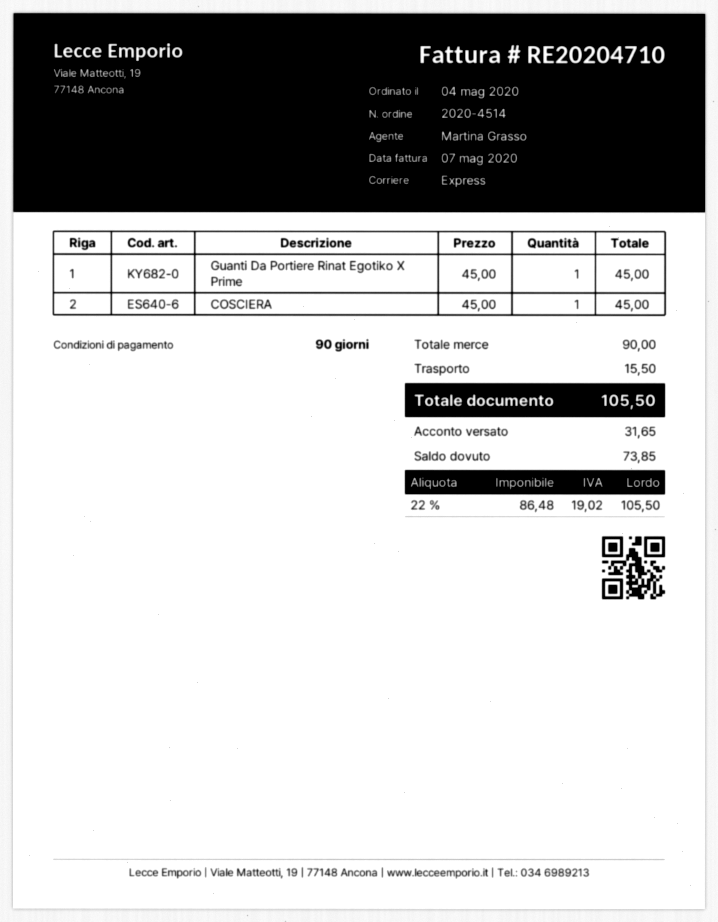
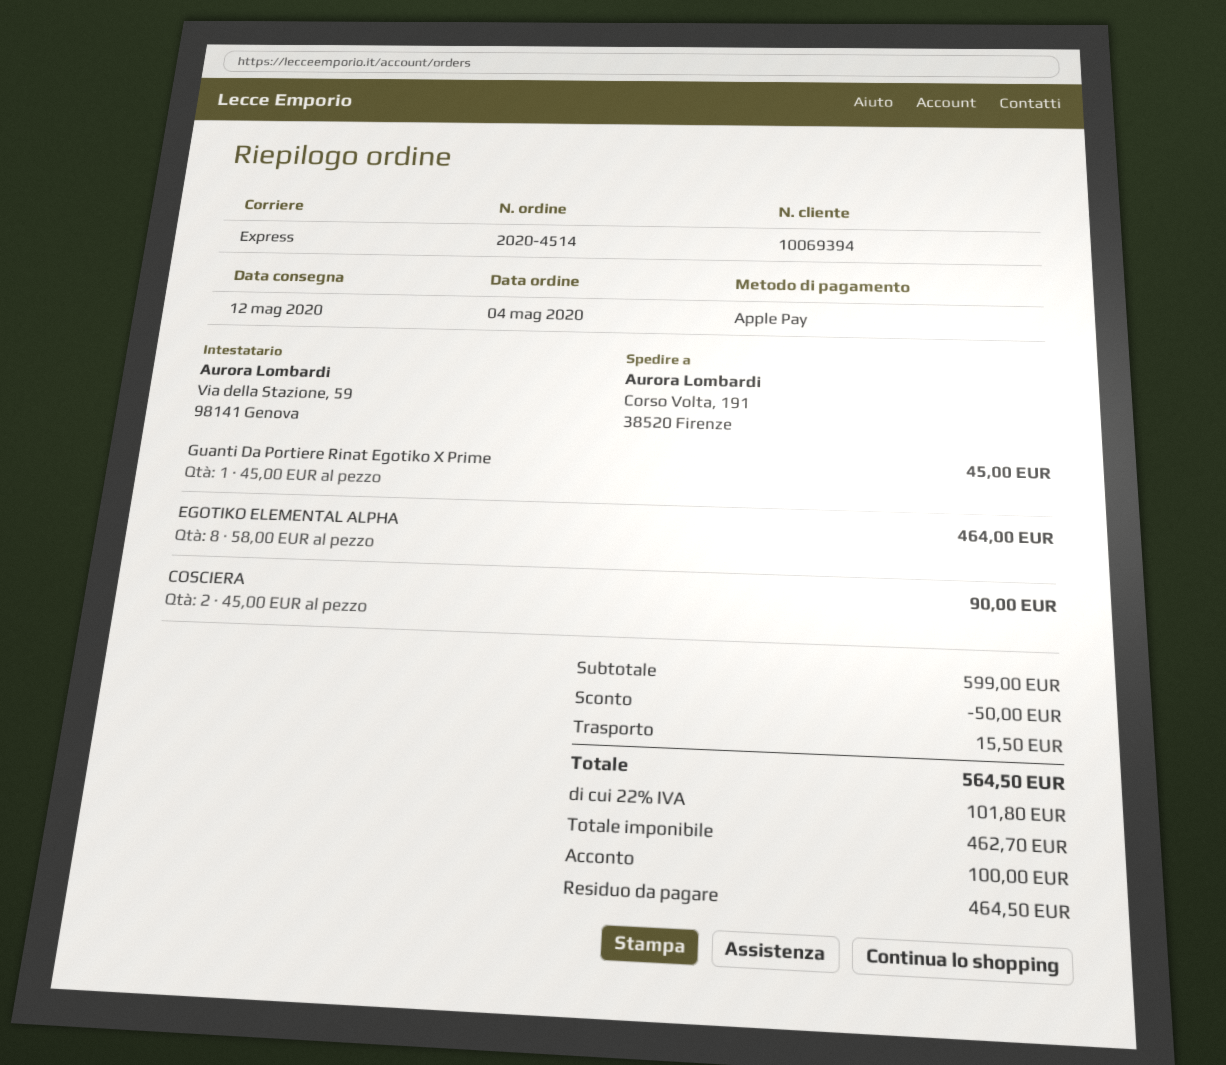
COSCIERA: 1 x 45.00 = 45.00 -> 2 x 45.00 = 90.00
EGOTIKO ELEMENTAL ALPHA: none -> 8 x 58.00 = 464.00
subtotal: 90.00 -> 599.00
discount: none -> 50.00
net: 86.48 -> 462.70
tax: 22% = 19.02 -> 22% = 101.80
total: 105.50 -> 564.50
deposit: 31.65 -> 100.00
balance: 73.85 -> 464.50

